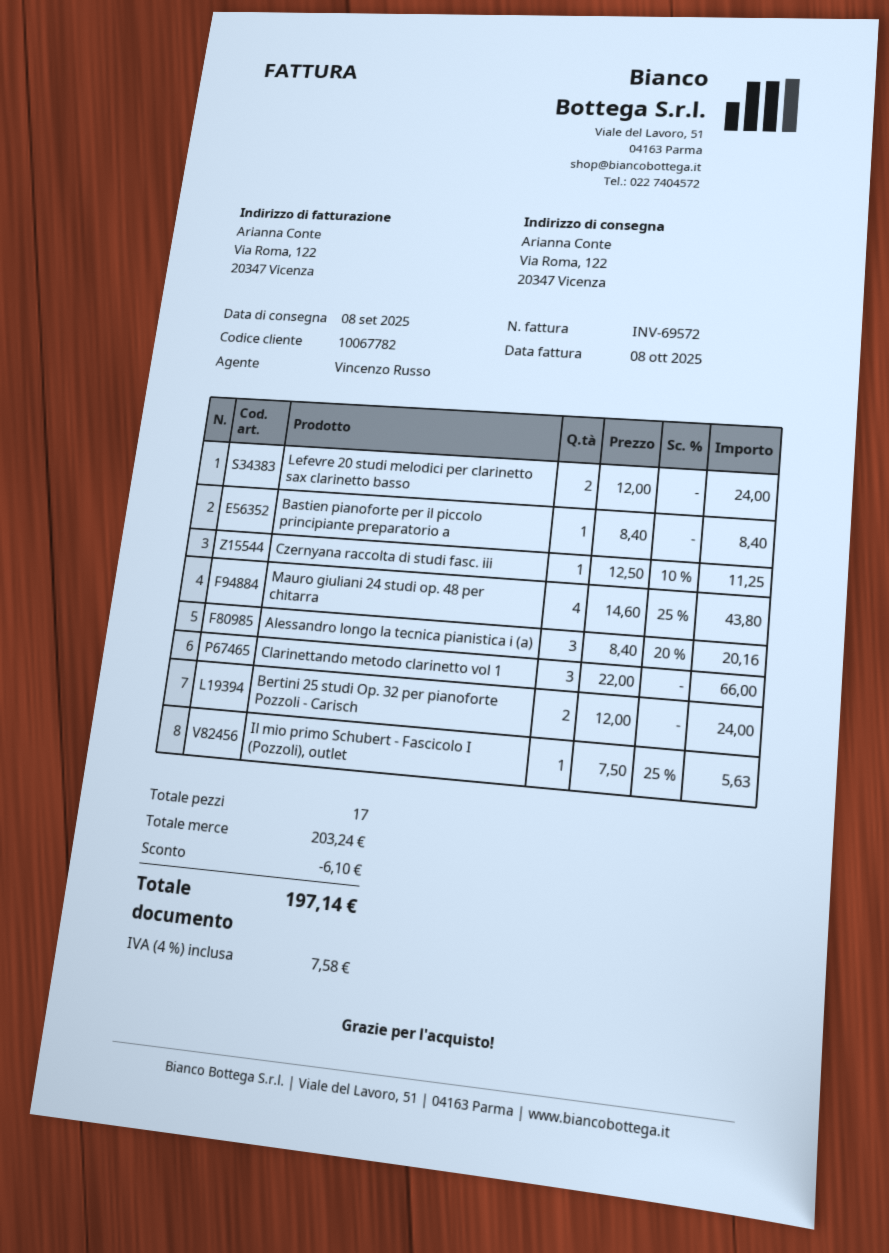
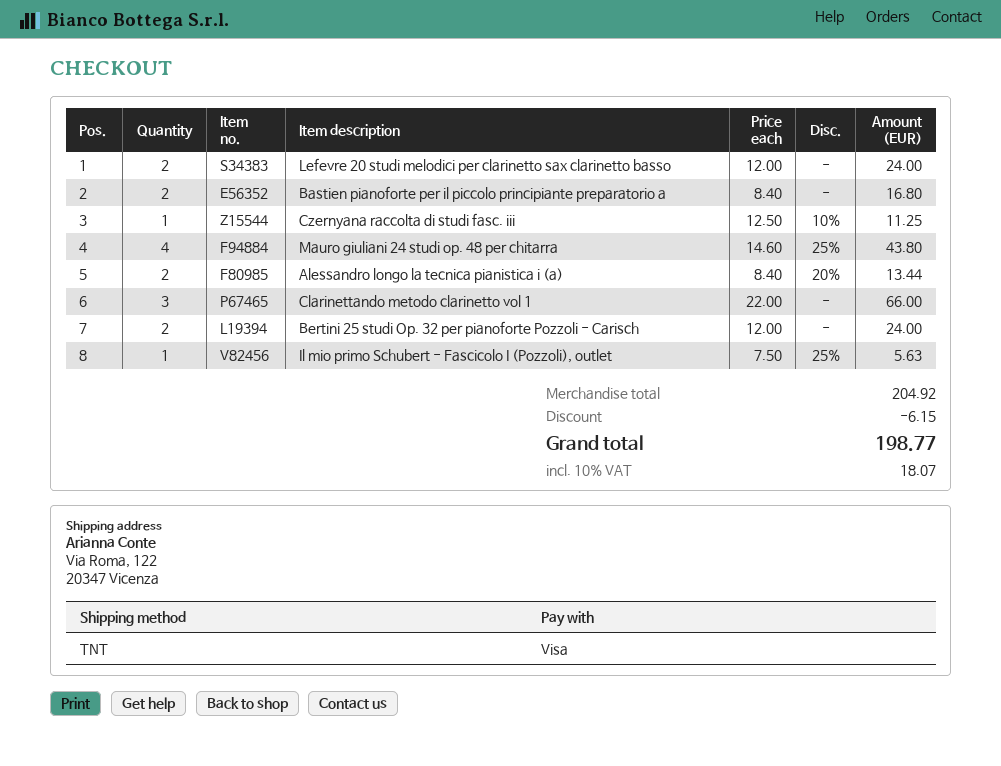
Bastien pianoforte per il piccolo principiante preparatorio a: 1 x 8.40 = 8.40 -> 2 x 8.40 = 16.80
Alessandro longo la tecnica pianistica i (a): 3 x 8.40 - 20% = 20.16 -> 2 x 8.40 - 20% = 13.44
subtotal: 203.24 -> 204.92
discount: 6.10 -> 6.15
tax: 4% = 7.58 -> 10% = 18.07
total: 197.14 -> 198.77

